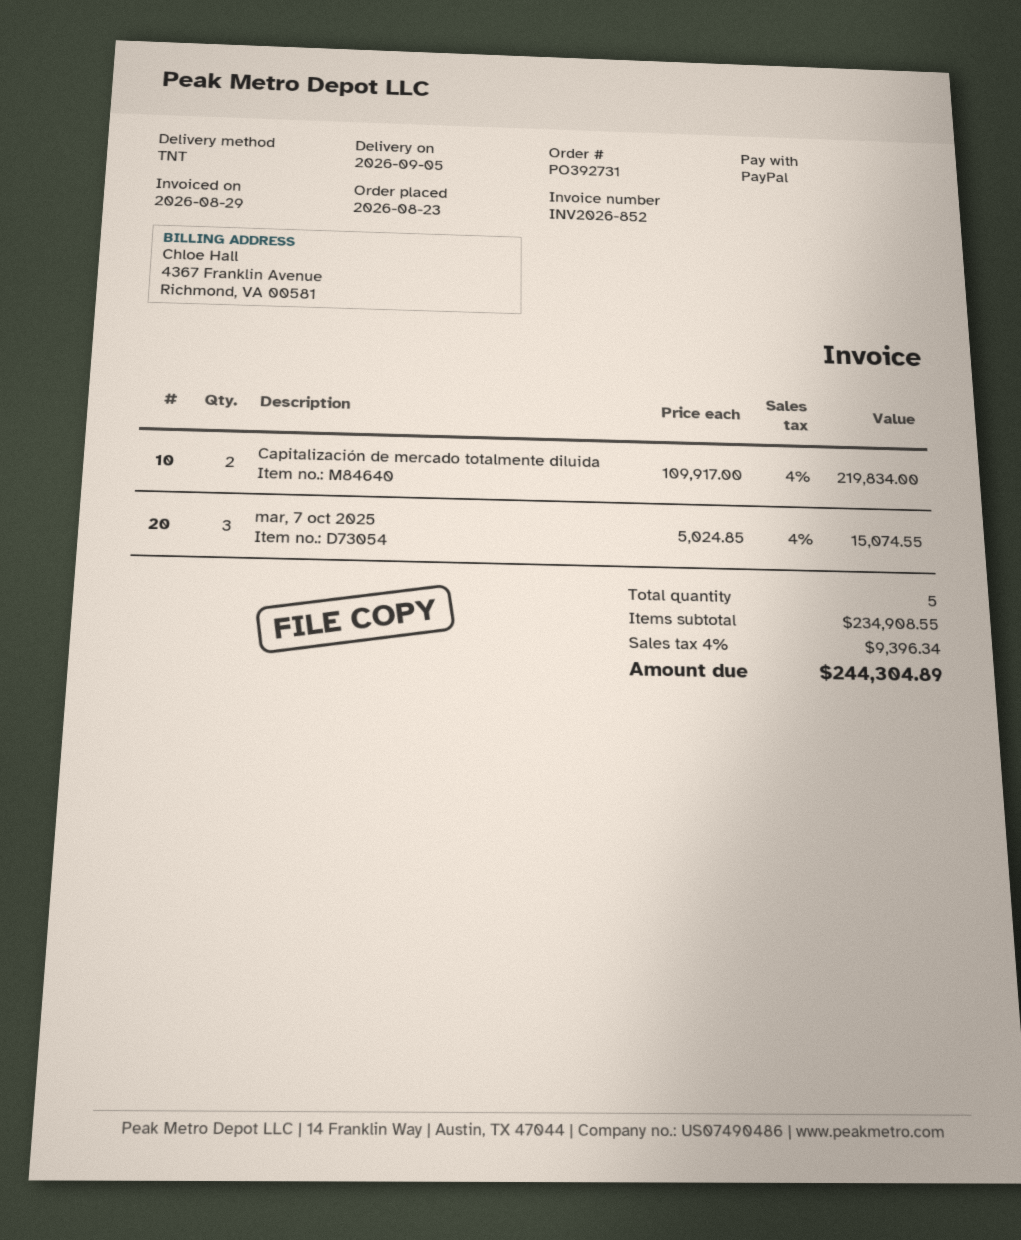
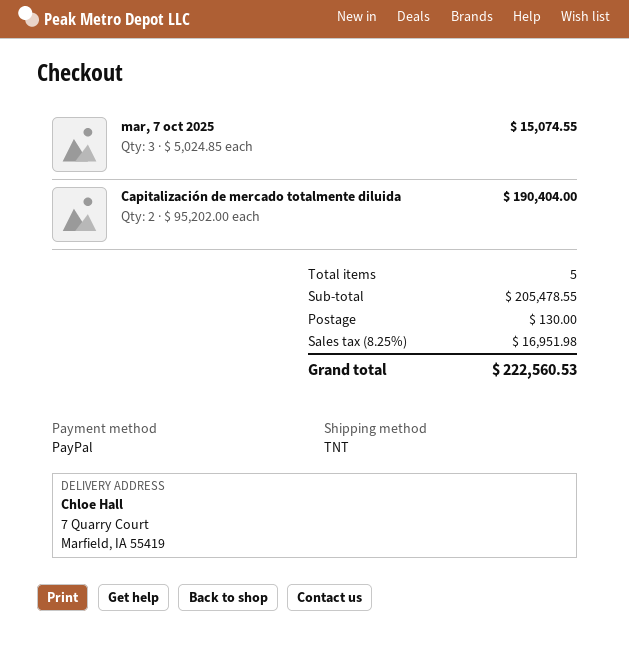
Capitalización de mercado totalmente diluida: 2 x 109917.00 = 219834.00 -> 2 x 95202.00 = 190404.00
subtotal: 234908.55 -> 205478.55
shipping: none -> 130.00
tax: 4% = 9396.34 -> 8.25% = 16951.98
total: 244304.89 -> 222560.53

